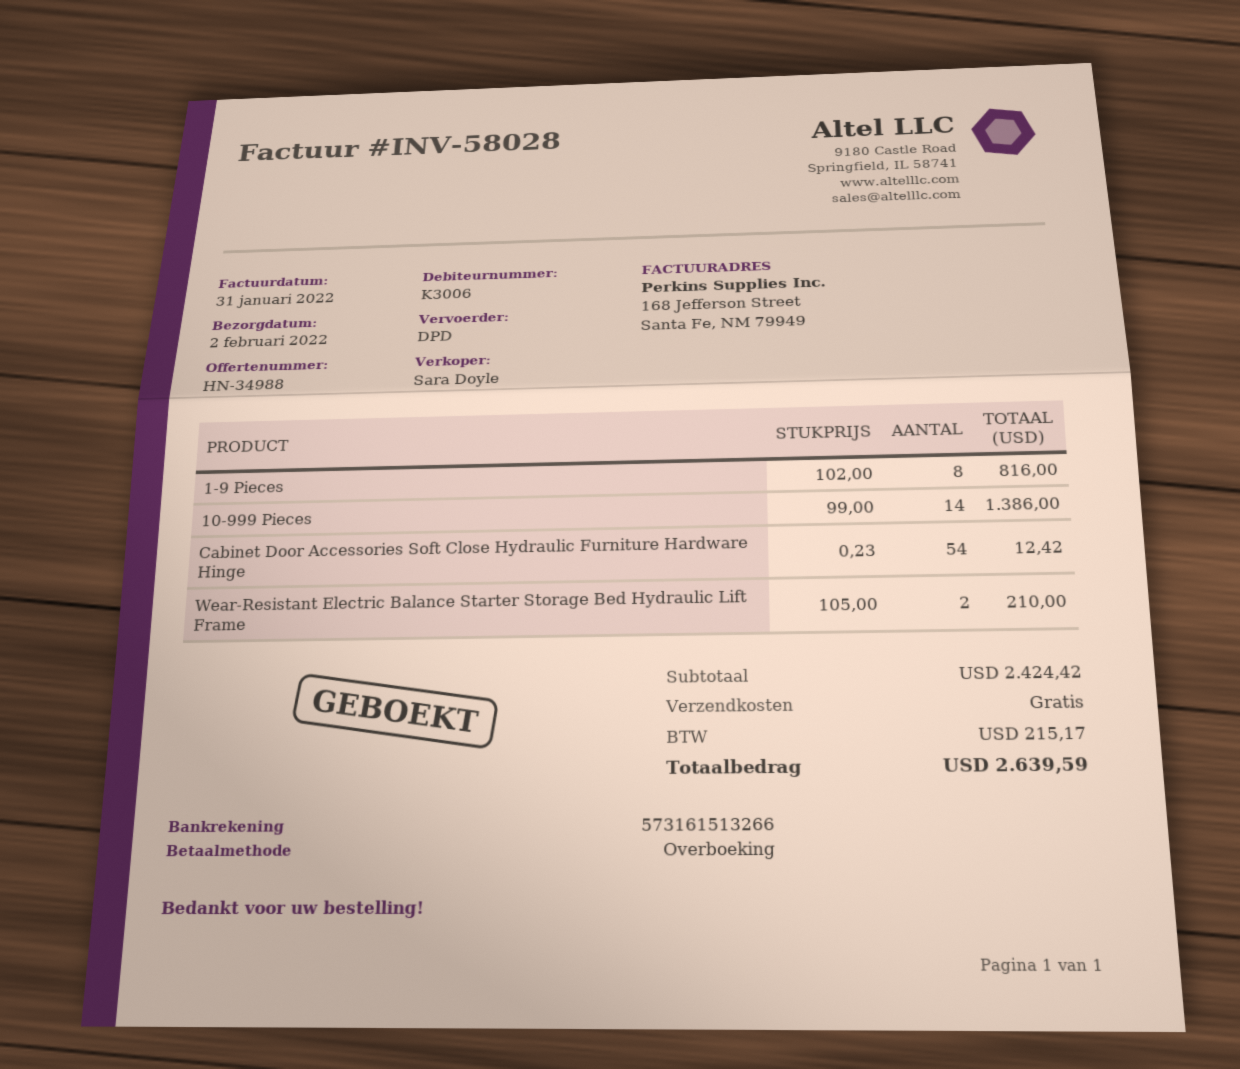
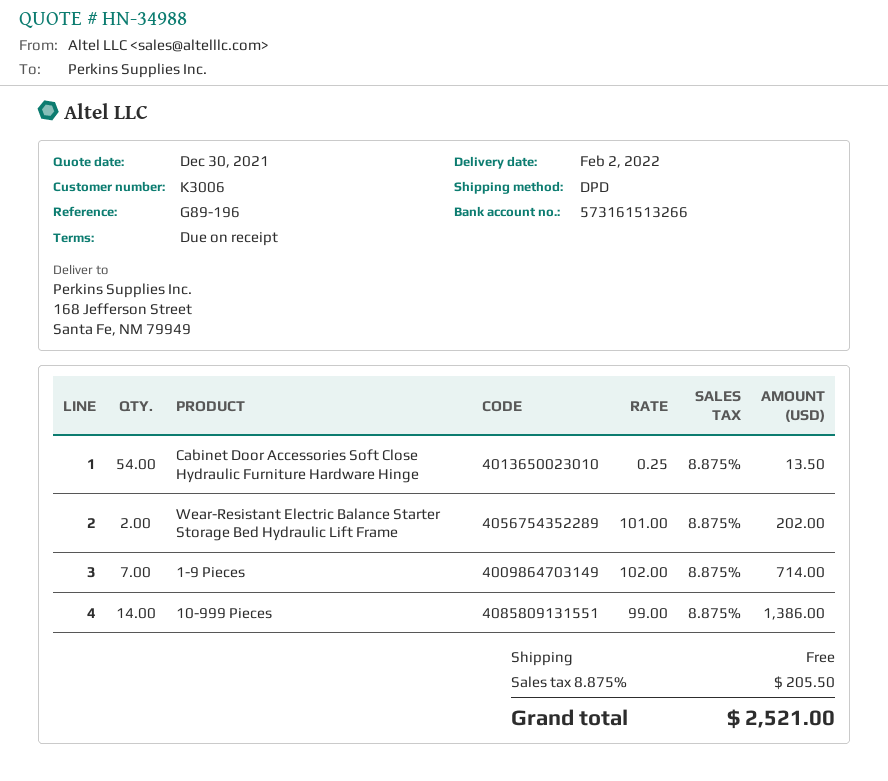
1-9 Pieces: 8 x 102.00 = 816.00 -> 7 x 102.00 = 714.00
Cabinet Door Accessories Soft Close Hydraulic Furniture Hardware Hinge: 54 x 0.23 = 12.42 -> 54 x 0.25 = 13.50
Wear-Resistant Electric Balance Starter Storage Bed Hydraulic Lift Frame: 2 x 105.00 = 210.00 -> 2 x 101.00 = 202.00
tax: 215.17 -> 205.50
total: 2639.59 -> 2521.00

